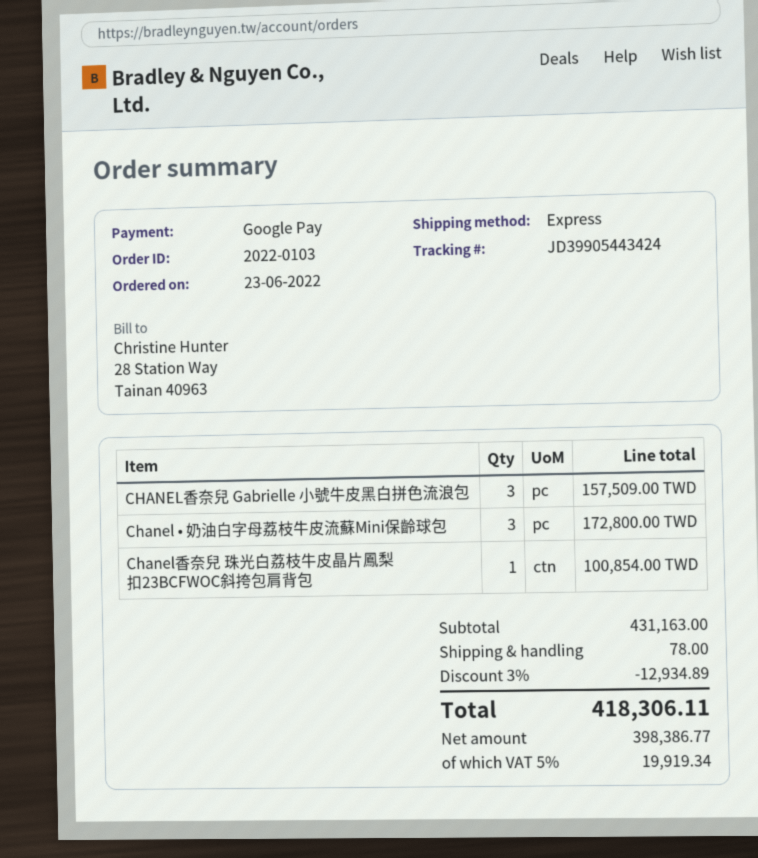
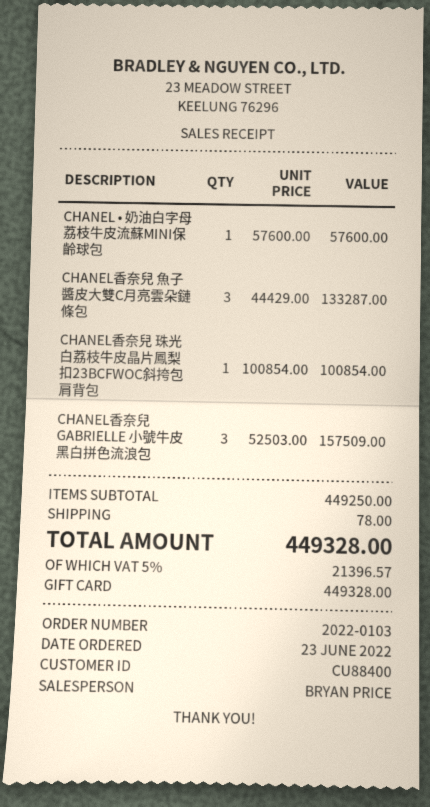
payment method: Google Pay -> gift card
Chanel • 奶油白字母荔枝牛皮流蘇Mini保齡球包: 3 for 172800.00 -> 1 for 57600.00
CHANEL香奈兒 魚子醬皮大雙C月亮雲朵鏈條包: none -> 3 for 133287.00
subtotal: 431163.00 -> 449250.00
discount: 3% = 12934.89 -> none
tax: 5% = 19919.34 -> 5% = 21396.57
total: 418306.11 -> 449328.00

